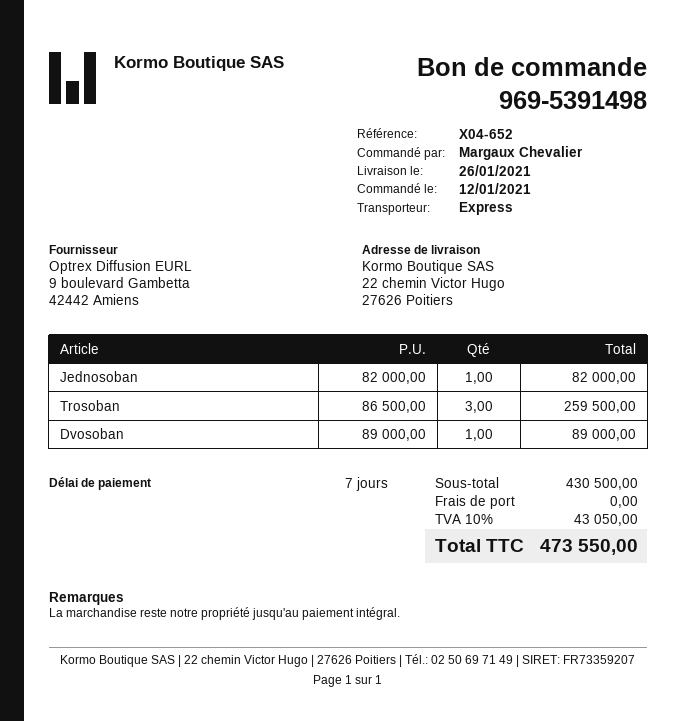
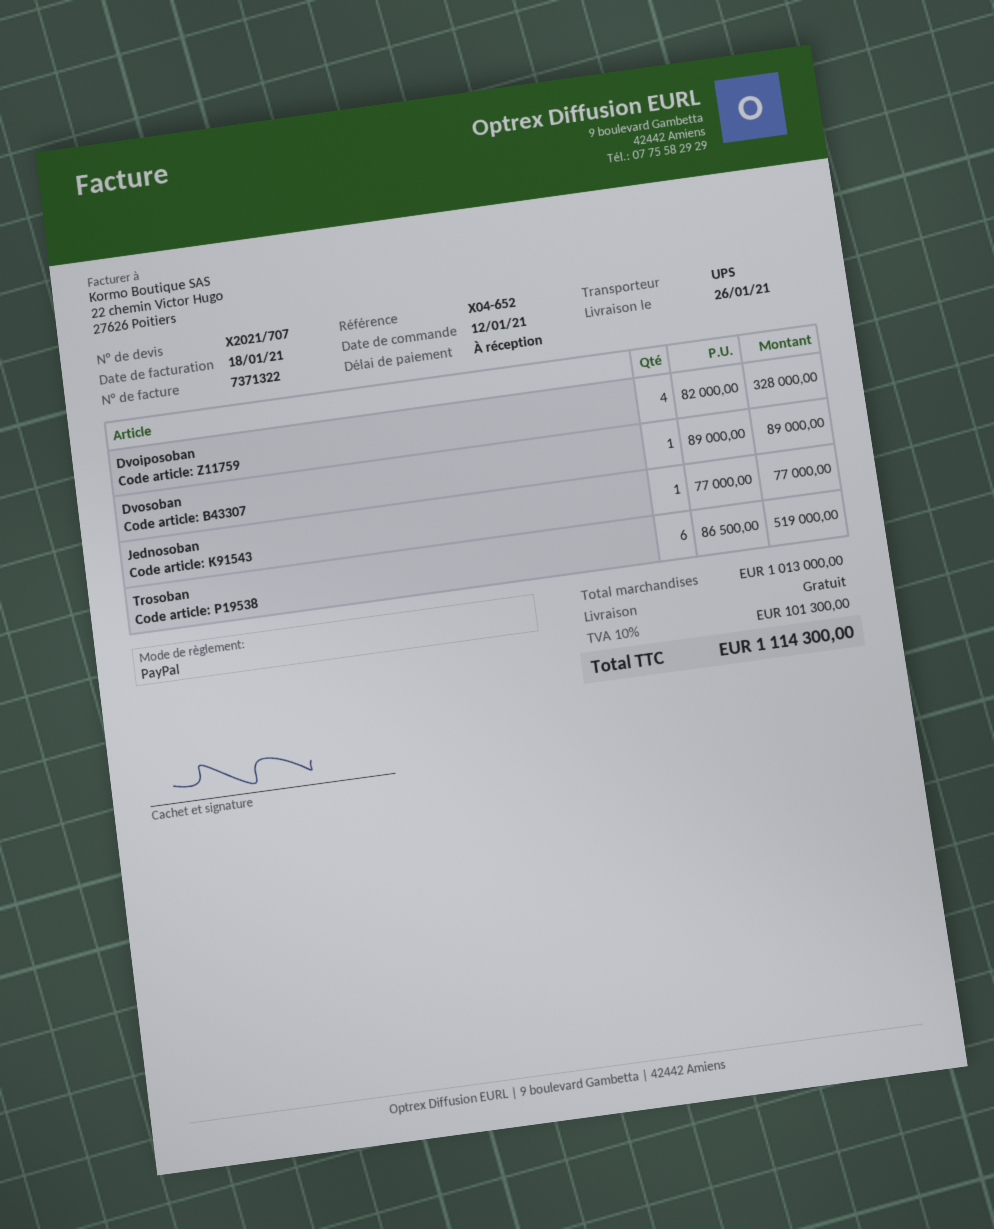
payment terms: 7 days -> on receipt
shipping method: express -> UPS
Jednosoban: 1 x 82000.00 = 82000.00 -> 1 x 77000.00 = 77000.00
Trosoban: 3 x 86500.00 = 259500.00 -> 6 x 86500.00 = 519000.00
Dvoiposoban: none -> 4 x 82000.00 = 328000.00
subtotal: 430500.00 -> 1013000.00
tax: 10% = 43050.00 -> 10% = 101300.00
total: 473550.00 -> 1114300.00

